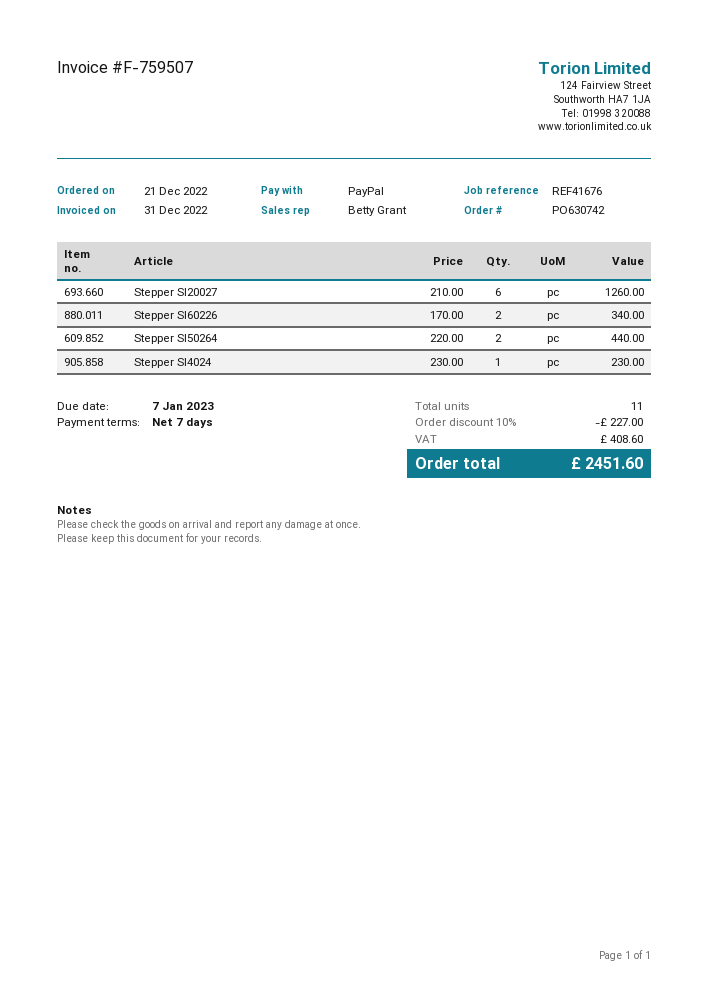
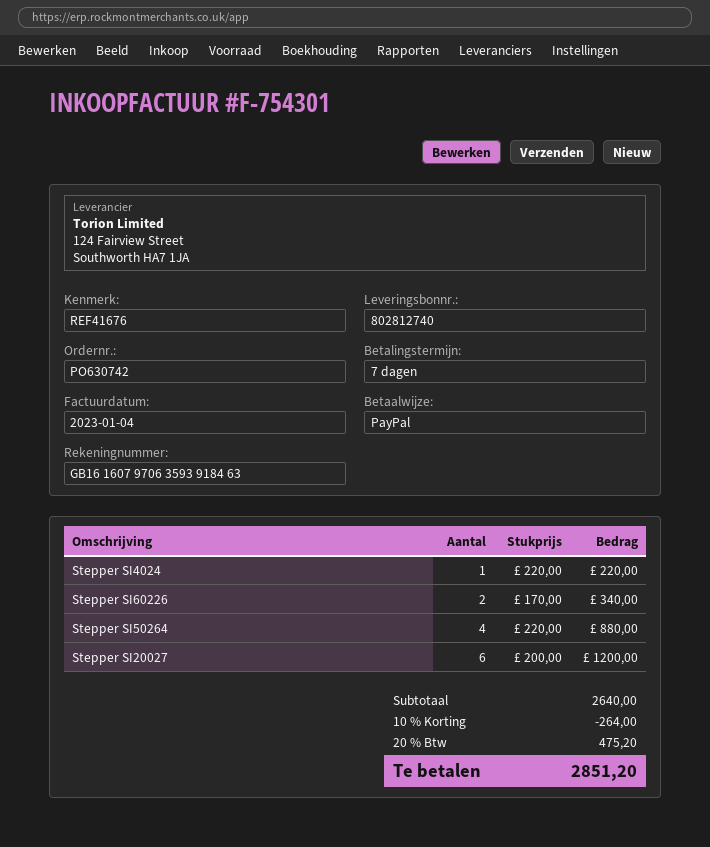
invoice number: F-759507 -> F-754301
invoice date: 2022-12-31 -> 2023-01-04
Stepper SI20027: 6 x 210.00 = 1260.00 -> 6 x 200.00 = 1200.00
Stepper SI50264: 2 x 220.00 = 440.00 -> 4 x 220.00 = 880.00
Stepper SI4024: 1 x 230.00 = 230.00 -> 1 x 220.00 = 220.00
discount: 10% = 227.00 -> 10% = 264.00
tax: 408.60 -> 475.20
total: 2451.60 -> 2851.20

